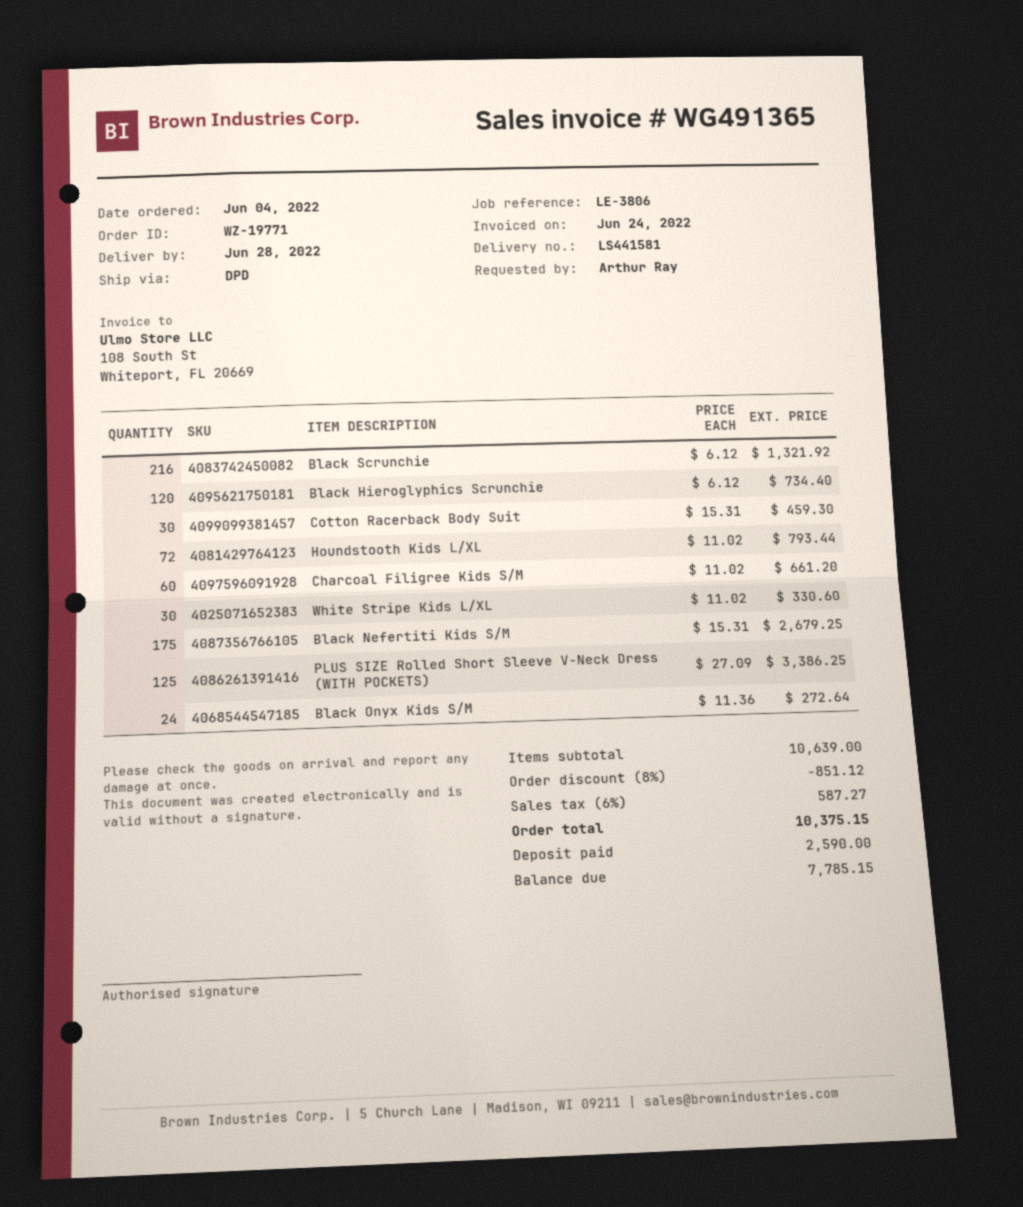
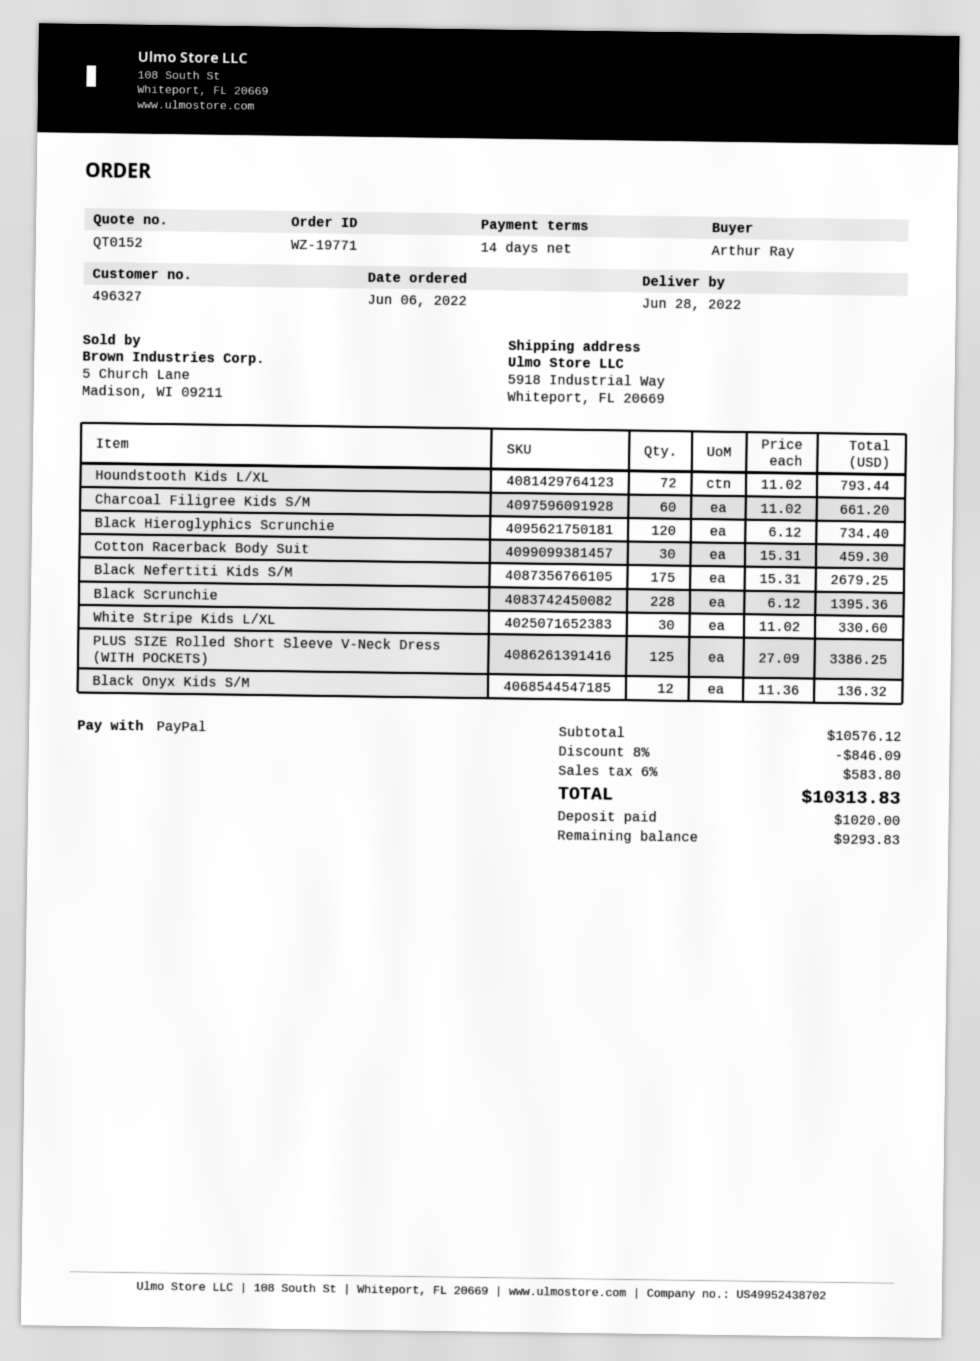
order date: 2022-06-04 -> 2022-06-06
Black Scrunchie: 216 x 6.12 = 1321.92 -> 228 x 6.12 = 1395.36
Black Onyx Kids S/M: 24 x 11.36 = 272.64 -> 12 x 11.36 = 136.32
subtotal: 10639.00 -> 10576.12
discount: 8% = 851.12 -> 8% = 846.09
tax: 6% = 587.27 -> 6% = 583.80
total: 10375.15 -> 10313.83
deposit: 2590.00 -> 1020.00
balance: 7785.15 -> 9293.83

